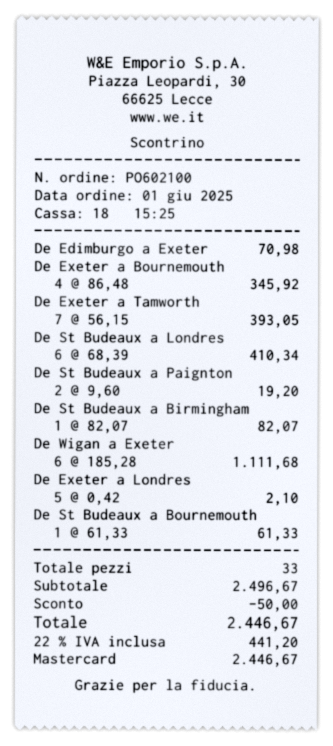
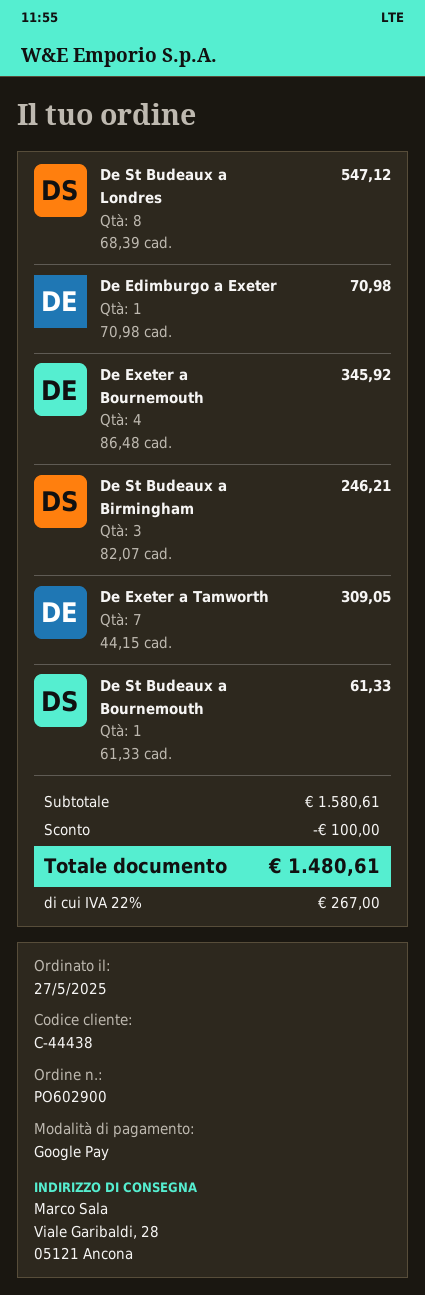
order number: PO602100 -> PO602900
order date: 2025-06-01 -> 2025-05-27
payment method: Mastercard -> Google Pay
De Exeter a Tamworth: 7 x 56.15 = 393.05 -> 7 x 44.15 = 309.05
De St Budeaux a Londres: 6 x 68.39 = 410.34 -> 8 x 68.39 = 547.12
De St Budeaux a Paignton: 2 x 9.60 = 19.20 -> none
De St Budeaux a Birmingham: 1 x 82.07 = 82.07 -> 3 x 82.07 = 246.21
De Wigan a Exeter: 6 x 185.28 = 1111.68 -> none
De Exeter a Londres: 5 x 0.42 = 2.10 -> none
subtotal: 2496.67 -> 1580.61
discount: 50.00 -> 100.00
tax: 22% = 441.20 -> 22% = 267.00
total: 2446.67 -> 1480.61

